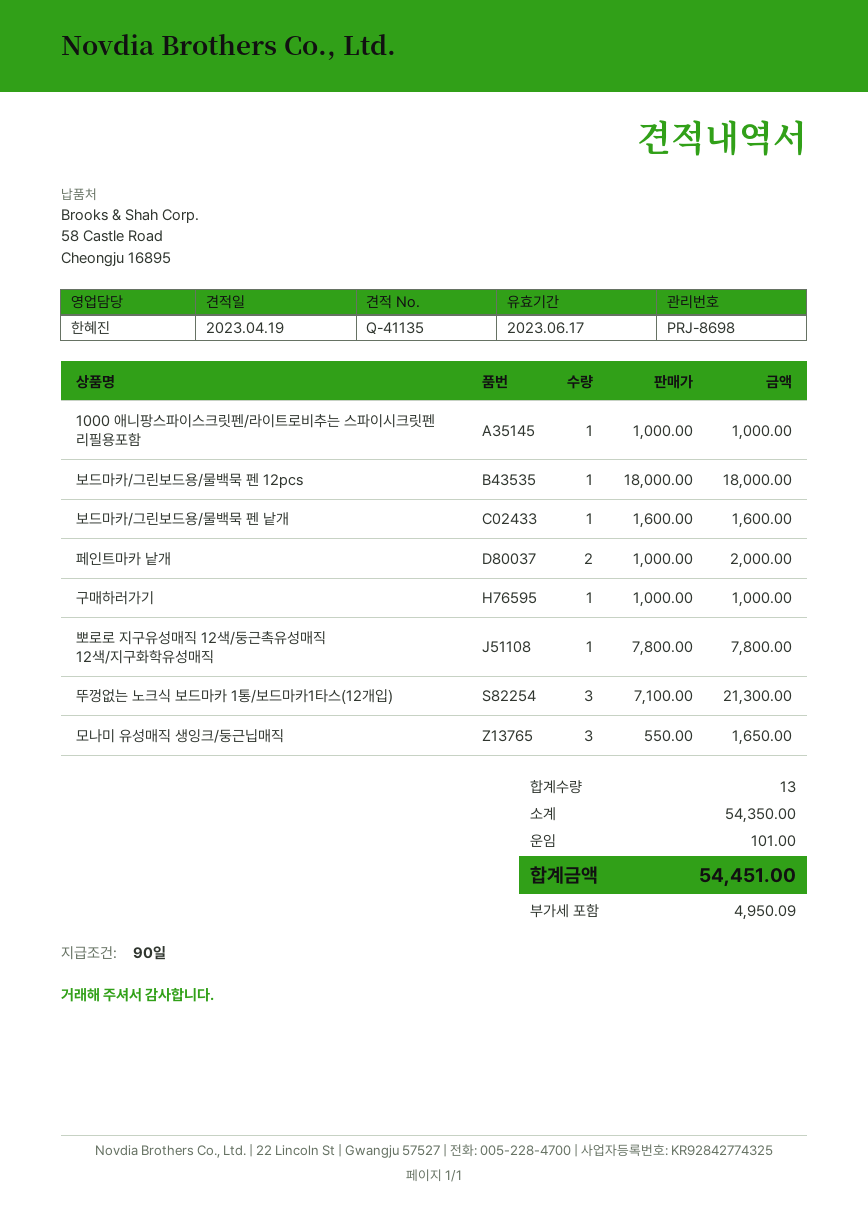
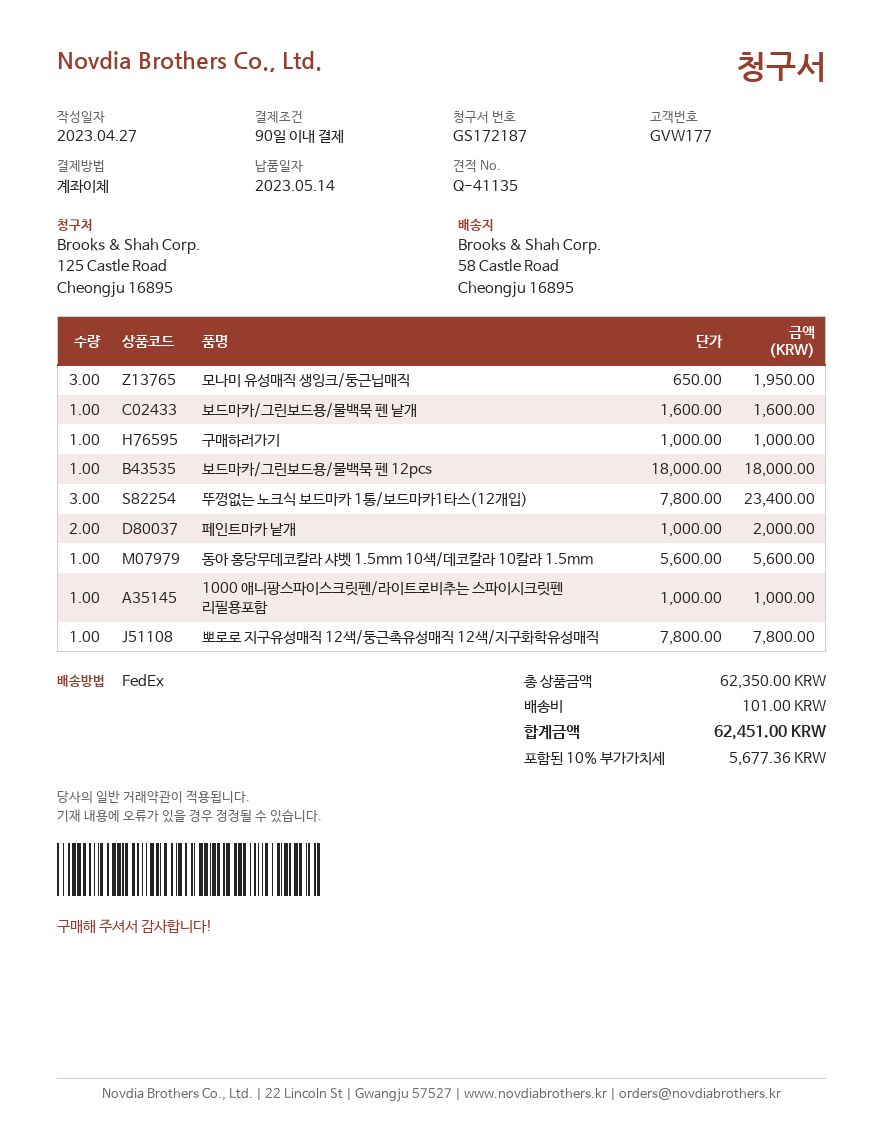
뚜껑없는 노크식 보드마카 1통/보드마카1타스(12개입): 3 x 7100.00 = 21300.00 -> 3 x 7800.00 = 23400.00
모나미 유성매직 생잉크/둥근닙매직: 3 x 550.00 = 1650.00 -> 3 x 650.00 = 1950.00
동아 홍당무데코칼라 샤벳 1.5mm 10색/데코칼라 10칼라 1.5mm: none -> 1 x 5600.00 = 5600.00
subtotal: 54350.00 -> 62350.00
tax: 4950.09 -> 5677.36
total: 54451.00 -> 62451.00

